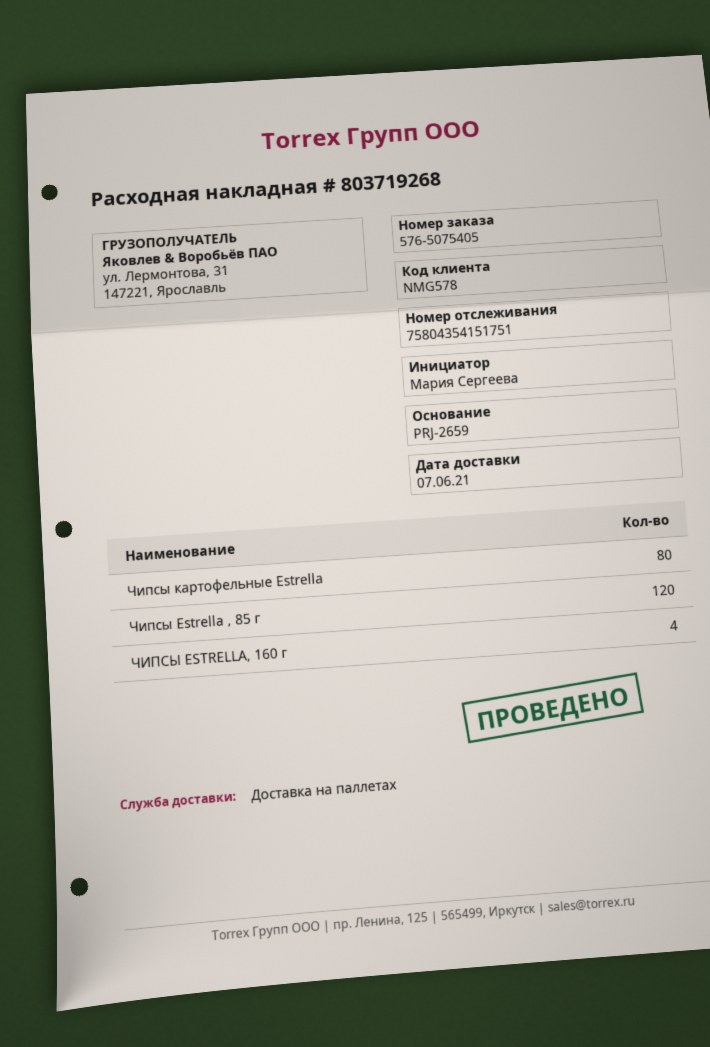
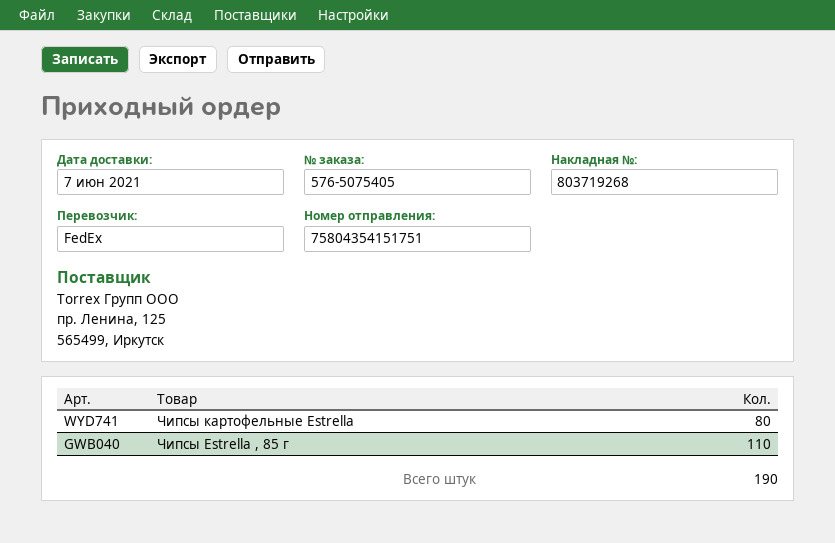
shipping method: pallet freight -> FedEx
Чипсы Estrella , 85 г: 120 -> 110
ЧИПСЫ ESTRELLA, 160 г: 4 -> none

